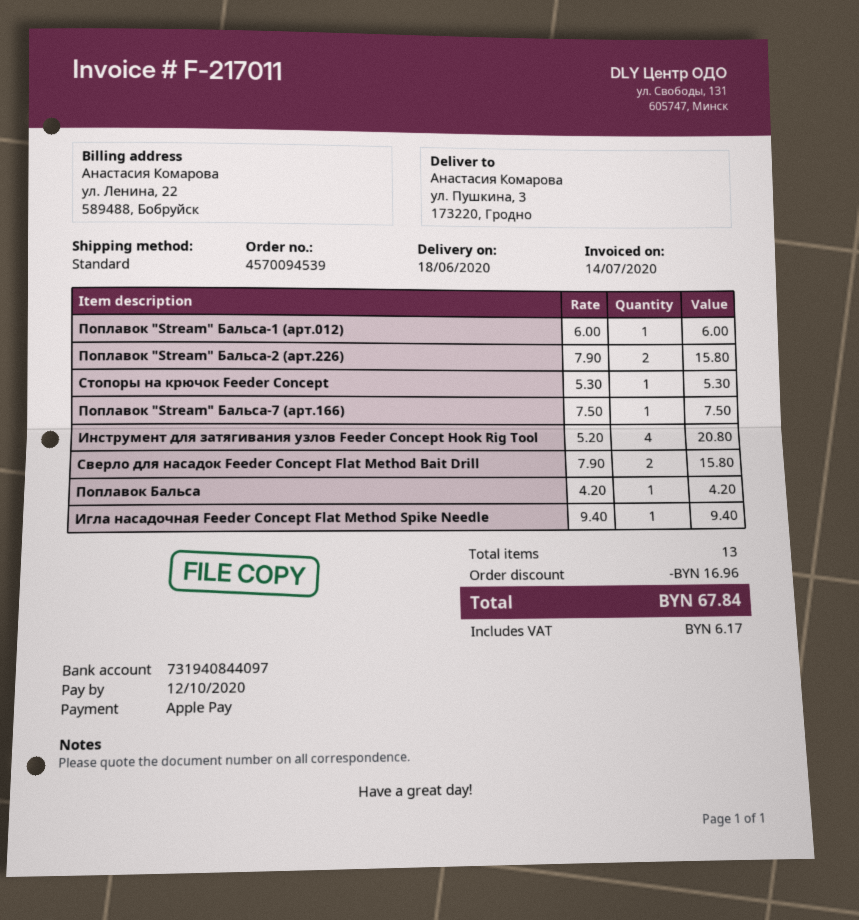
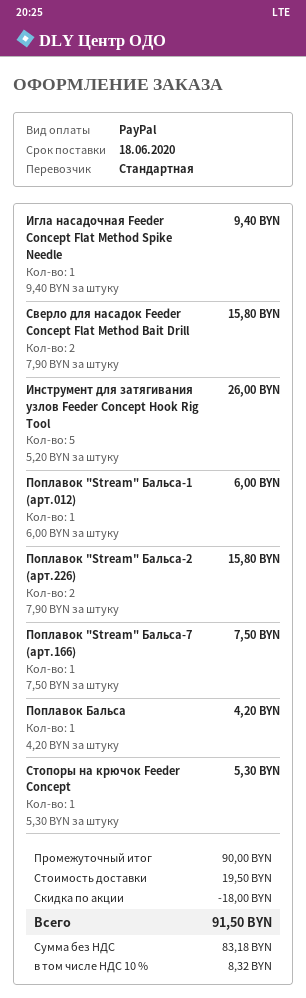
payment method: Apple Pay -> PayPal
Инструмент для затягивания узлов Feeder Concept Hook Rig Tool: 4 x 5.20 = 20.80 -> 5 x 5.20 = 26.00
discount: 16.96 -> 18.00
shipping: none -> 19.50
tax: 6.17 -> 8.32
total: 67.84 -> 91.50

